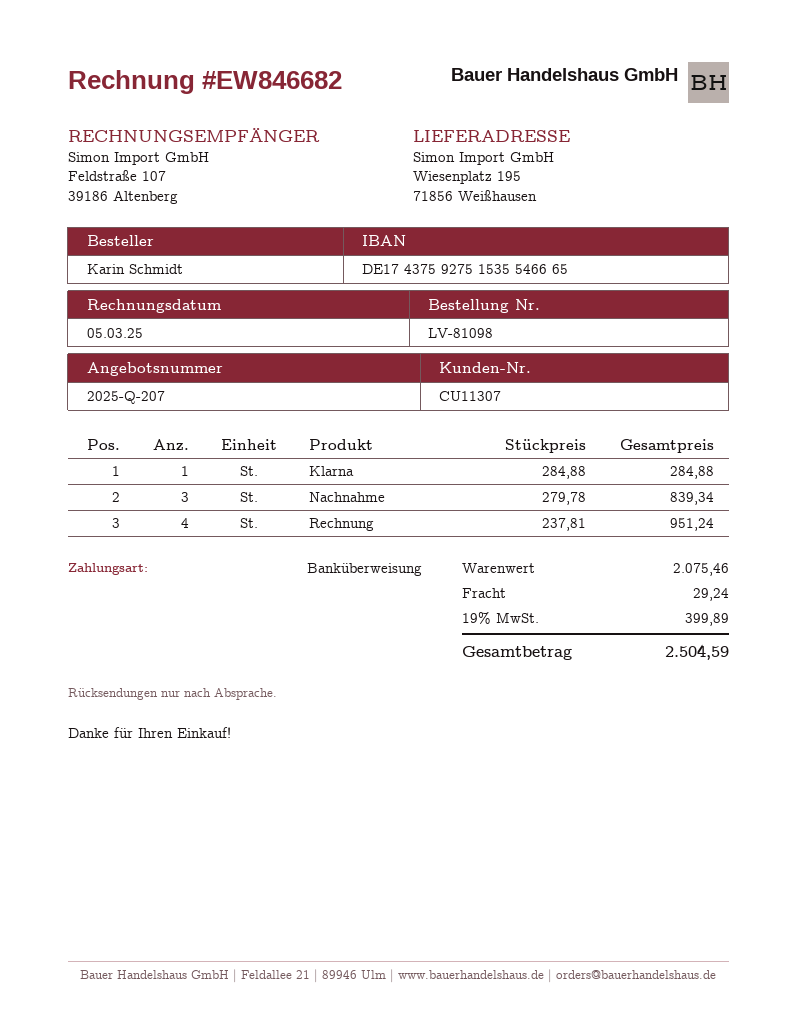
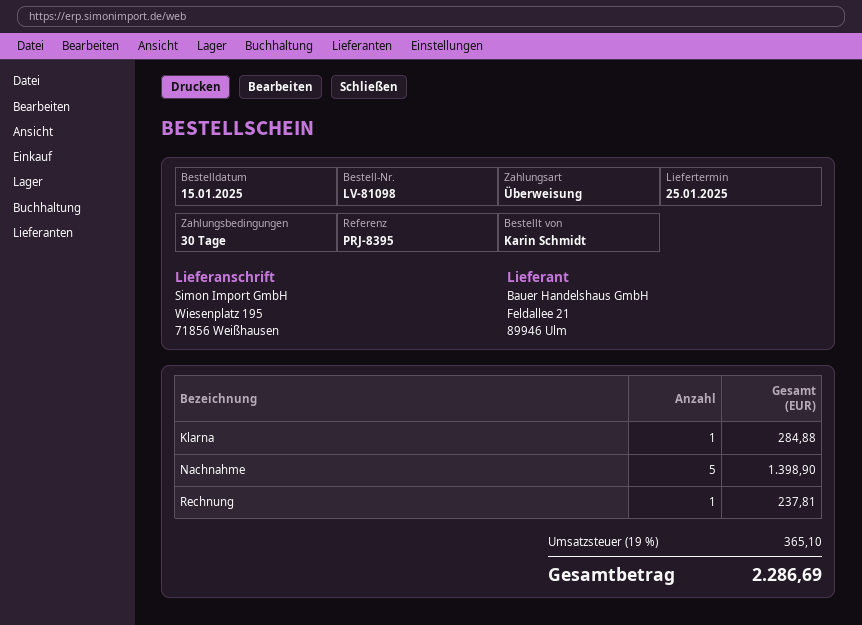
Nachnahme: 3 for 839.34 -> 5 for 1398.90
Rechnung: 4 for 951.24 -> 1 for 237.81
shipping: 29.24 -> none
tax: 19% = 399.89 -> 19% = 365.10
total: 2504.59 -> 2286.69

